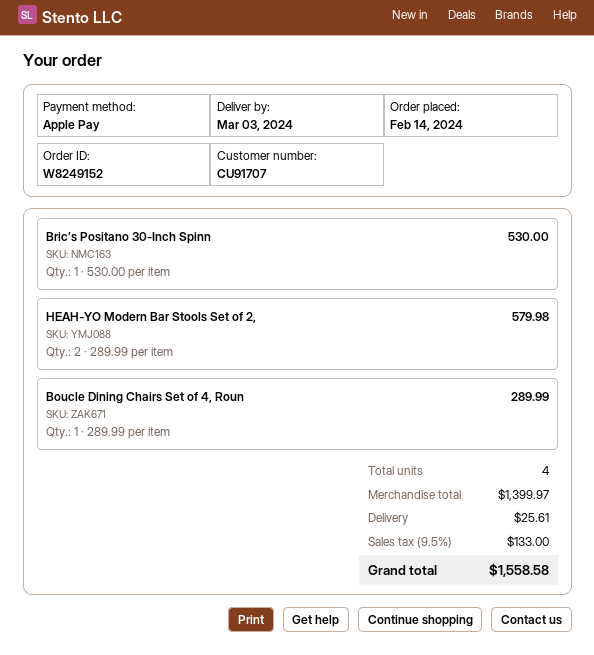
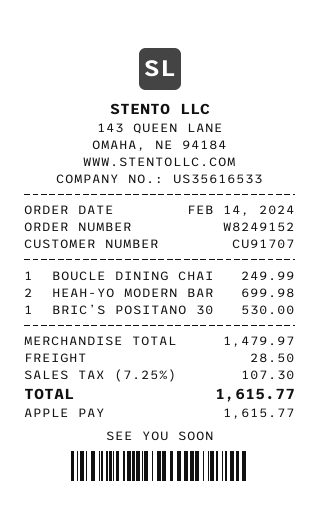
HEAH-YO Modern Bar Stools Set of 2,: 2 for 579.98 -> 2 for 699.98
Boucle Dining Chairs Set of 4, Roun: 1 for 289.99 -> 1 for 249.99
subtotal: 1399.97 -> 1479.97
shipping: 25.61 -> 28.50
tax: 9.5% = 133.00 -> 7.25% = 107.30
total: 1558.58 -> 1615.77

